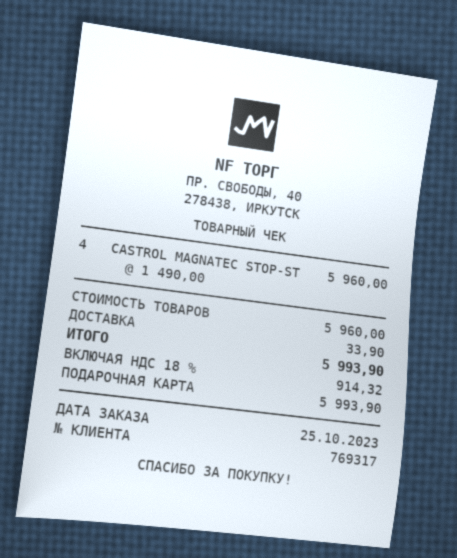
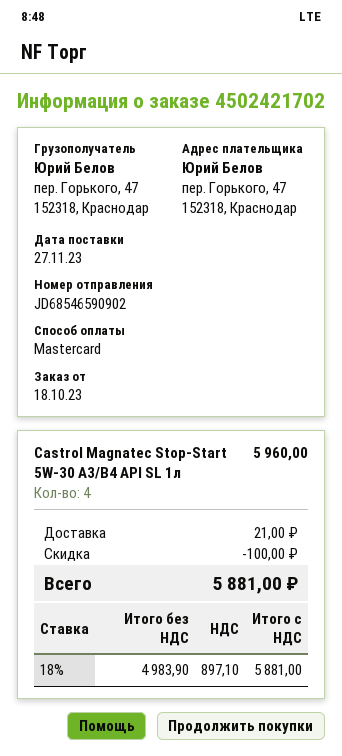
order date: 2023-10-25 -> 2023-10-18
payment method: gift card -> Mastercard
discount: none -> 100.00
shipping: 33.90 -> 21.00
tax: 18% = 914.32 -> 18% = 897.10
total: 5993.90 -> 5881.00

